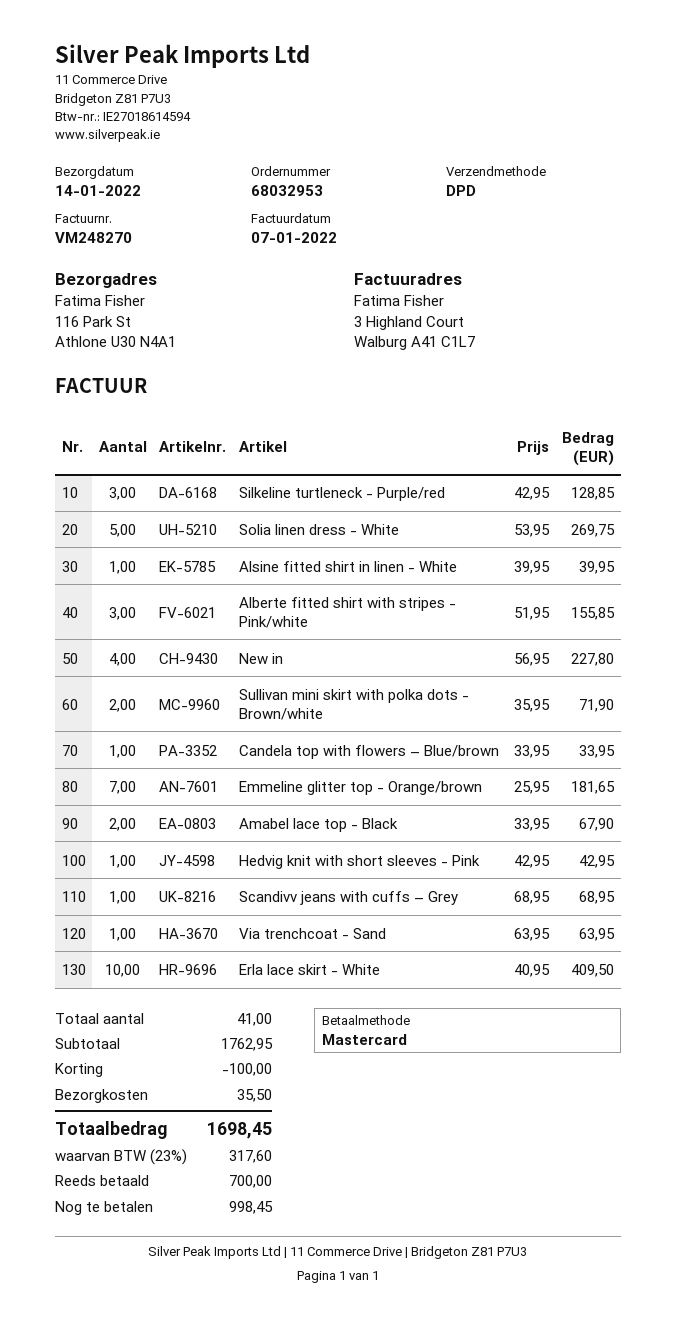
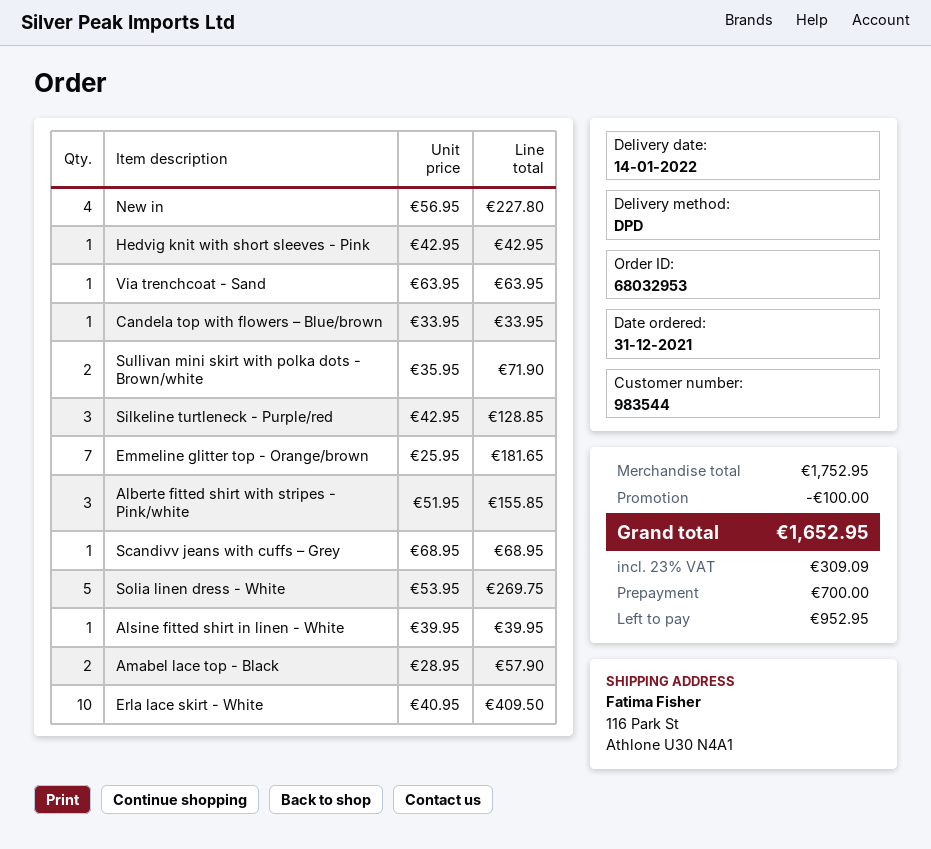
Amabel lace top - Black: 2 x 33.95 = 67.90 -> 2 x 28.95 = 57.90
subtotal: 1762.95 -> 1752.95
shipping: 35.50 -> none
tax: 23% = 317.60 -> 23% = 309.09
total: 1698.45 -> 1652.95
balance: 998.45 -> 952.95

